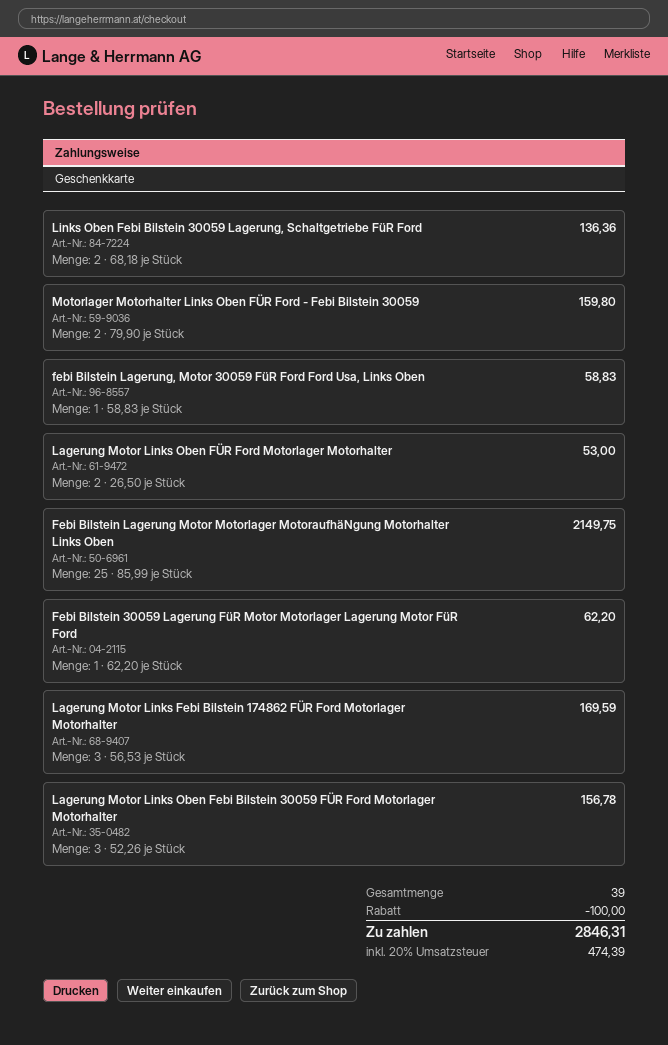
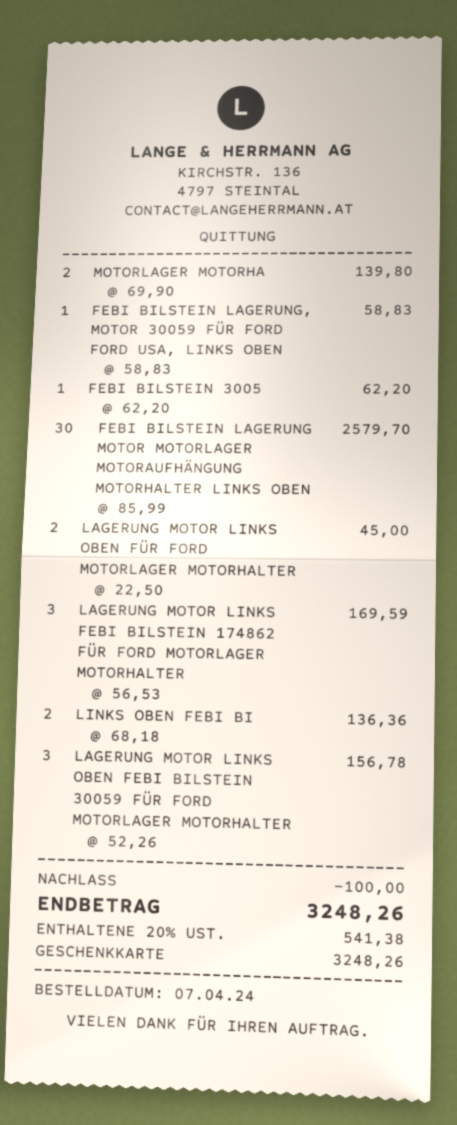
Motorlager Motorhalter Links Oben FÜR Ford - Febi Bilstein 30059: 2 x 79.90 = 159.80 -> 2 x 69.90 = 139.80
Lagerung Motor Links Oben FÜR Ford Motorlager Motorhalter: 2 x 26.50 = 53.00 -> 2 x 22.50 = 45.00
Febi Bilstein Lagerung Motor Motorlager MotoraufhäNgung Motorhalter Links Oben: 25 x 85.99 = 2149.75 -> 30 x 85.99 = 2579.70
tax: 20% = 474.39 -> 20% = 541.38
total: 2846.31 -> 3248.26

